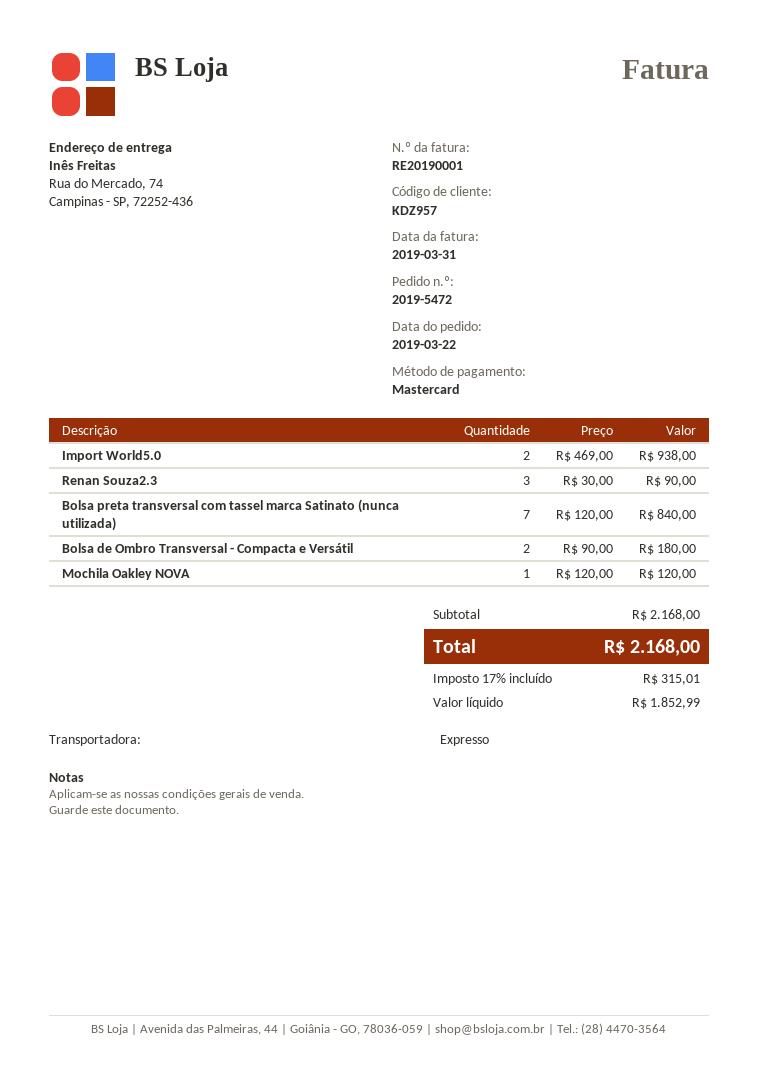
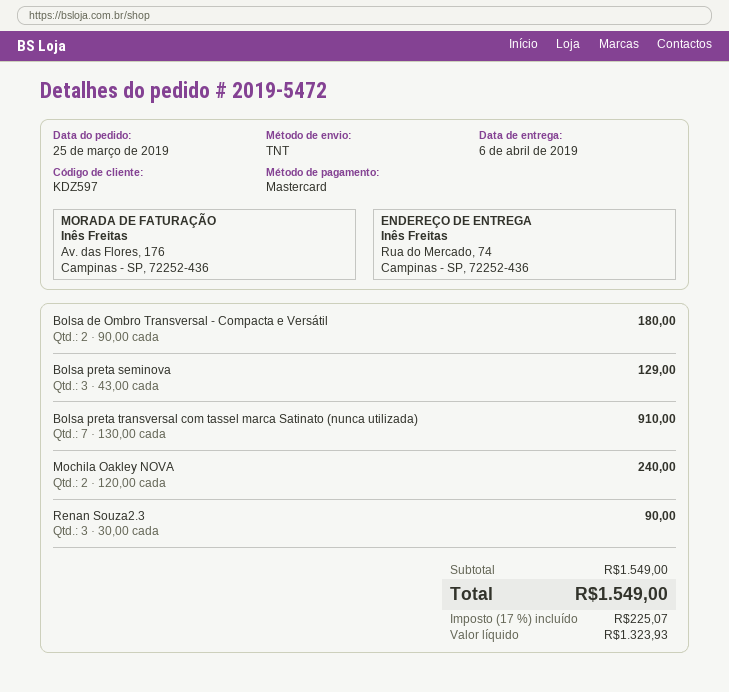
order date: 2019-03-22 -> 2019-03-25
customer number: KDZ957 -> KDZ597
shipping method: express -> TNT
Import World5.0: 2 x 469.00 = 938.00 -> none
Bolsa preta transversal com tassel marca Satinato (nunca utilizada): 7 x 120.00 = 840.00 -> 7 x 130.00 = 910.00
Mochila Oakley NOVA: 1 x 120.00 = 120.00 -> 2 x 120.00 = 240.00
Bolsa preta seminova: none -> 3 x 43.00 = 129.00
subtotal: 2168.00 -> 1549.00
net: 1852.99 -> 1323.93
tax: 17% = 315.01 -> 17% = 225.07
total: 2168.00 -> 1549.00

